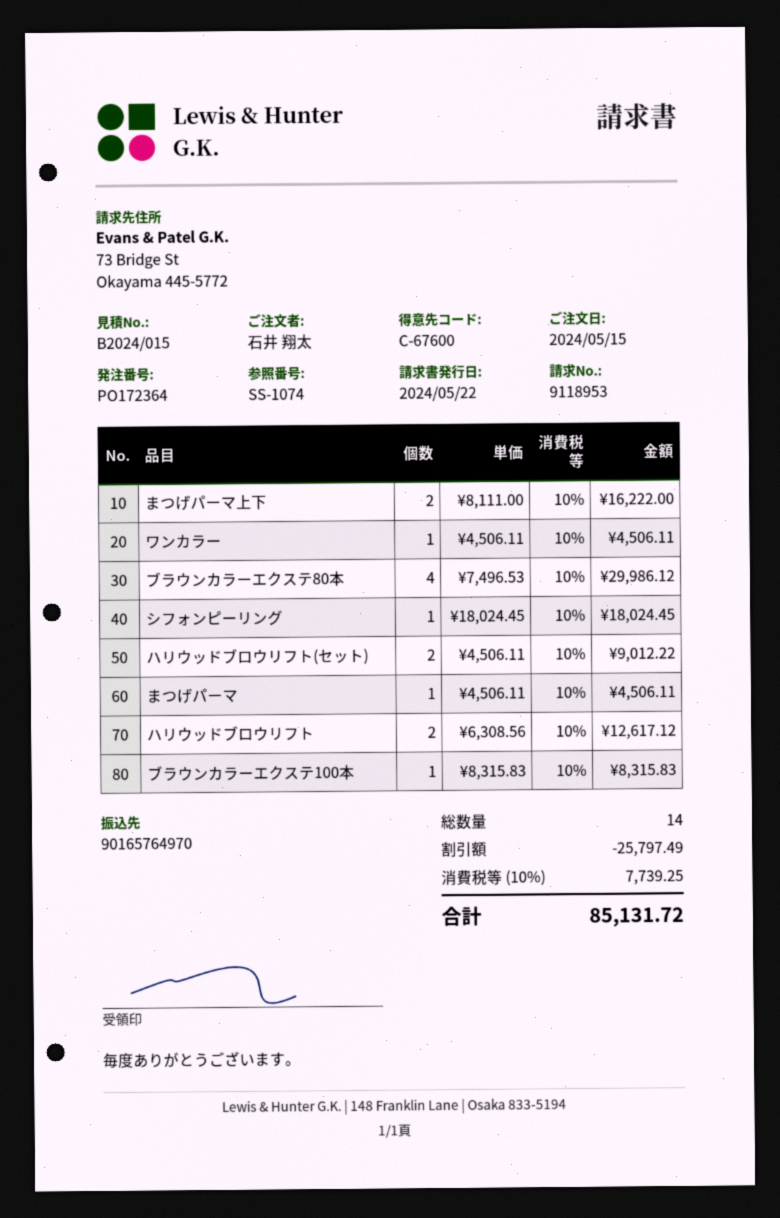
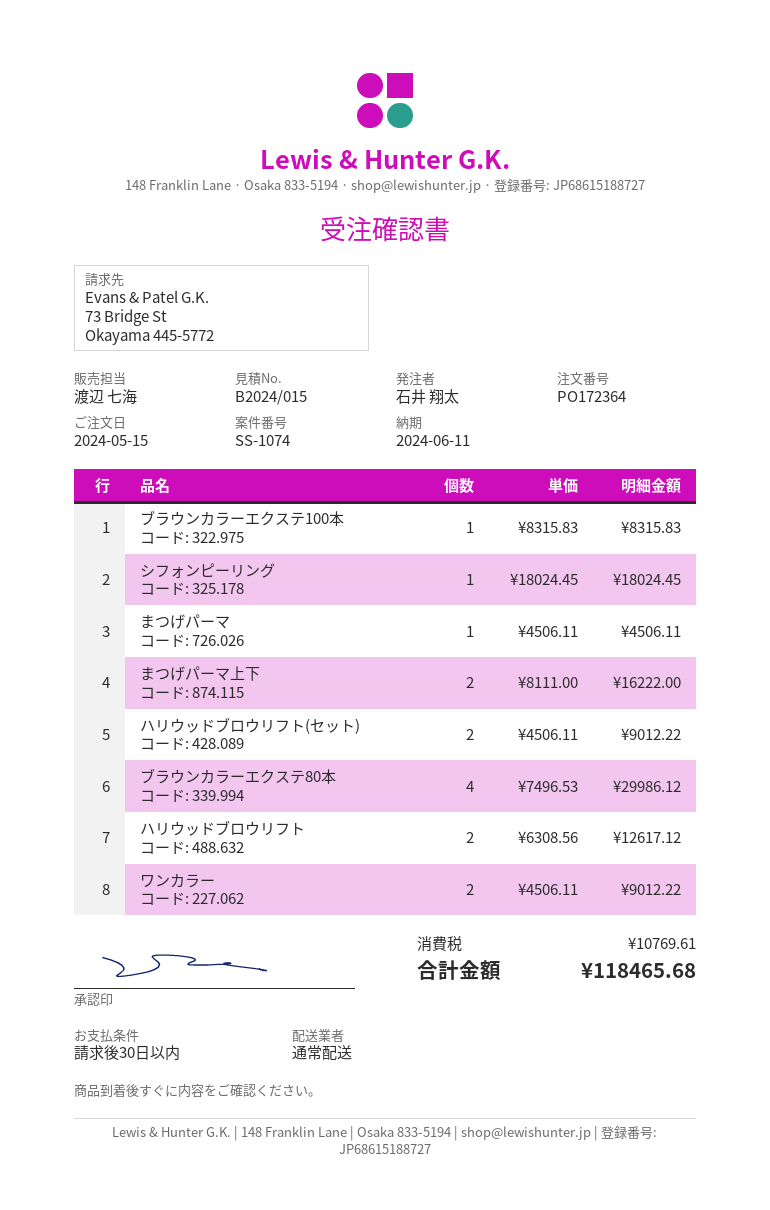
ワンカラー: 1 x 4506.11 = 4506.11 -> 2 x 4506.11 = 9012.22
discount: 25797.49 -> none
tax: 7739.25 -> 10769.61
total: 85131.72 -> 118465.68

